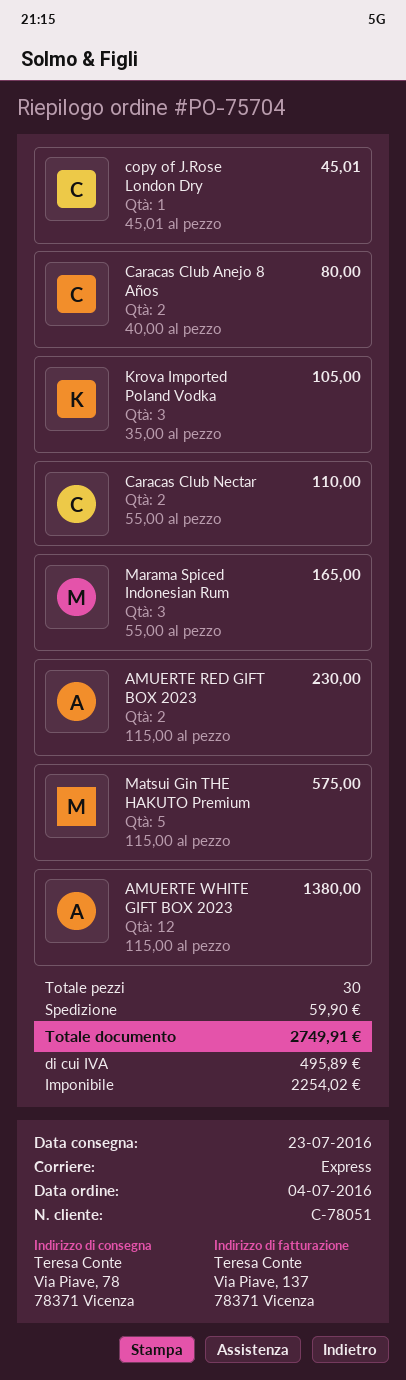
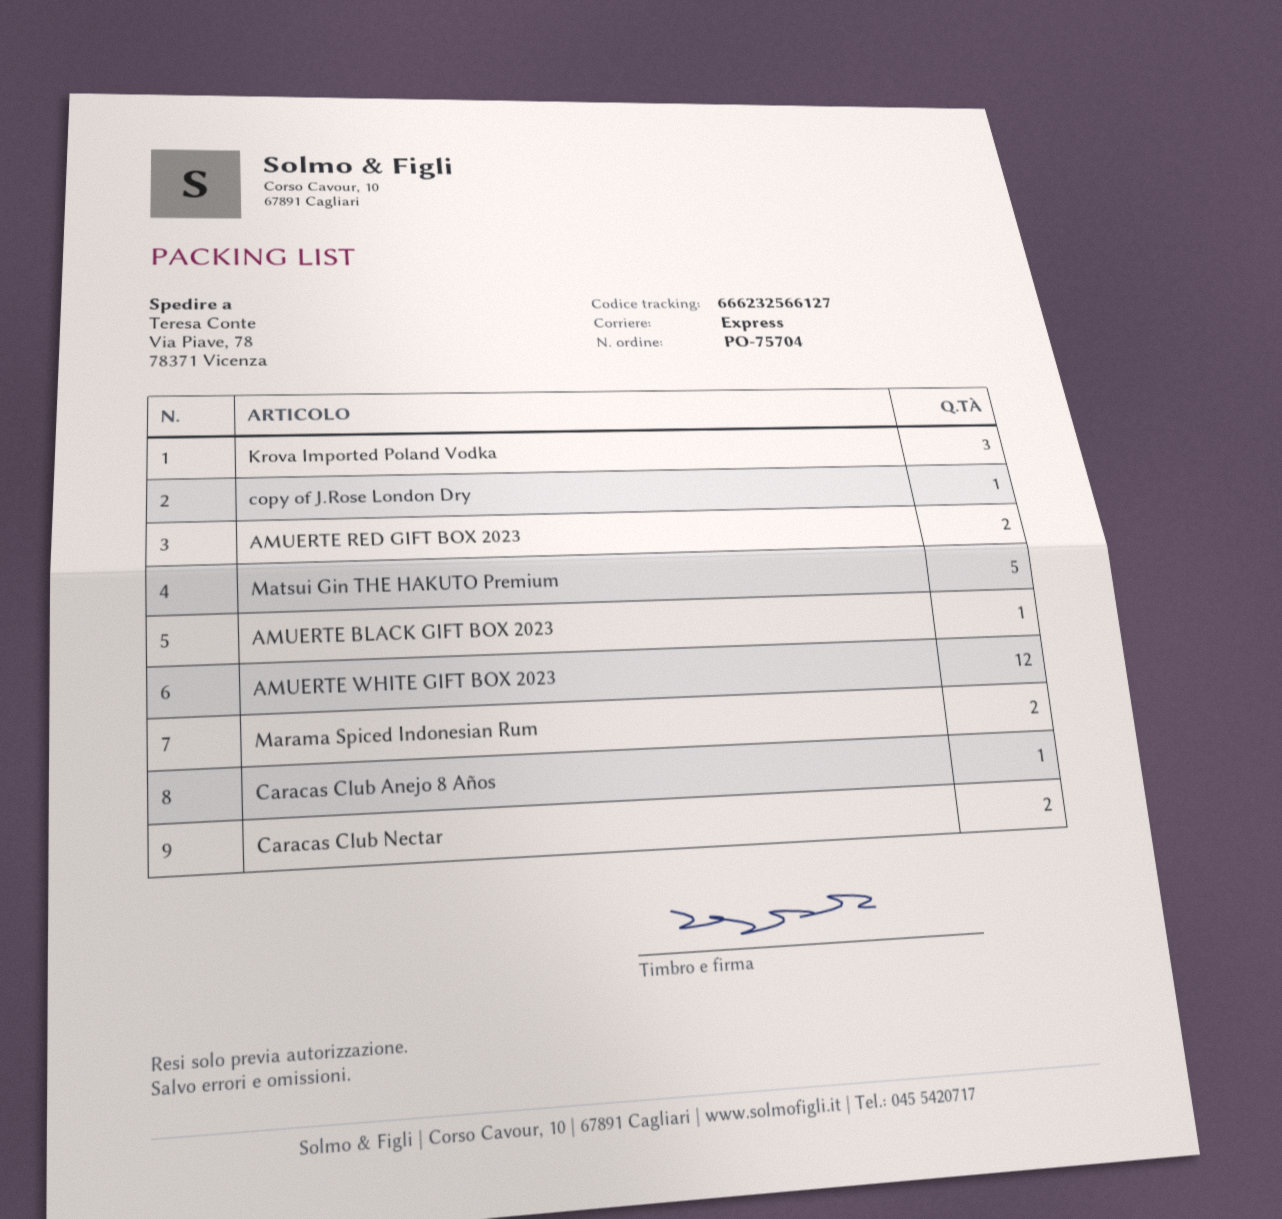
Caracas Club Anejo 8 Años: 2 -> 1
Marama Spiced Indonesian Rum: 3 -> 2
AMUERTE BLACK GIFT BOX 2023: none -> 1

